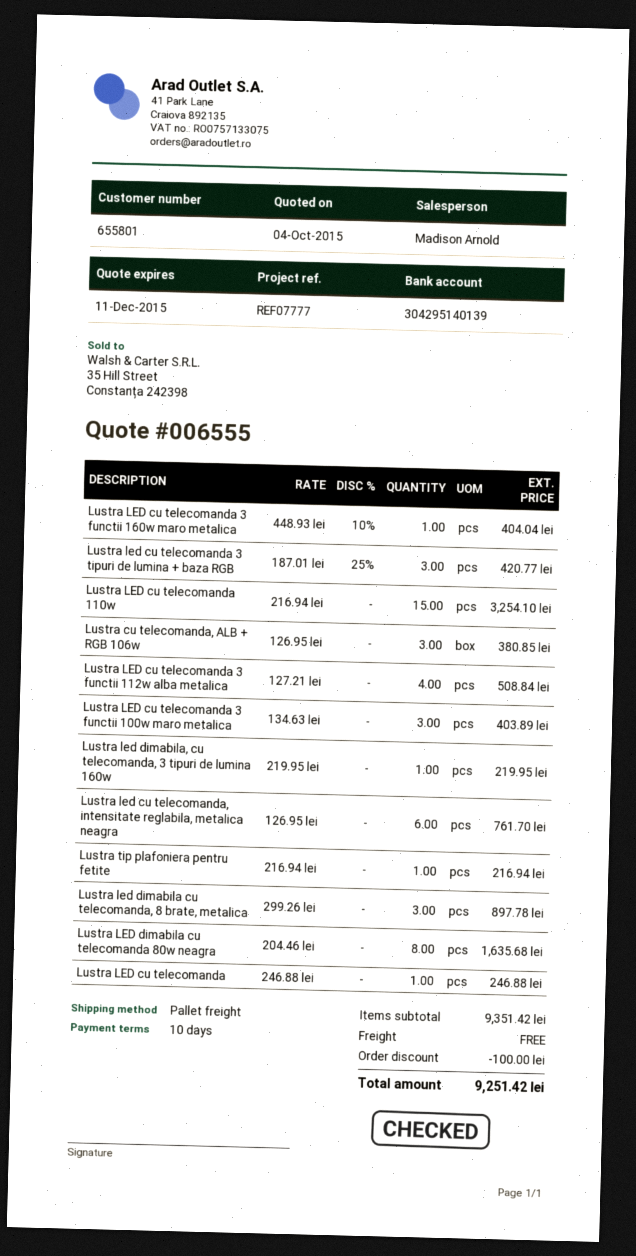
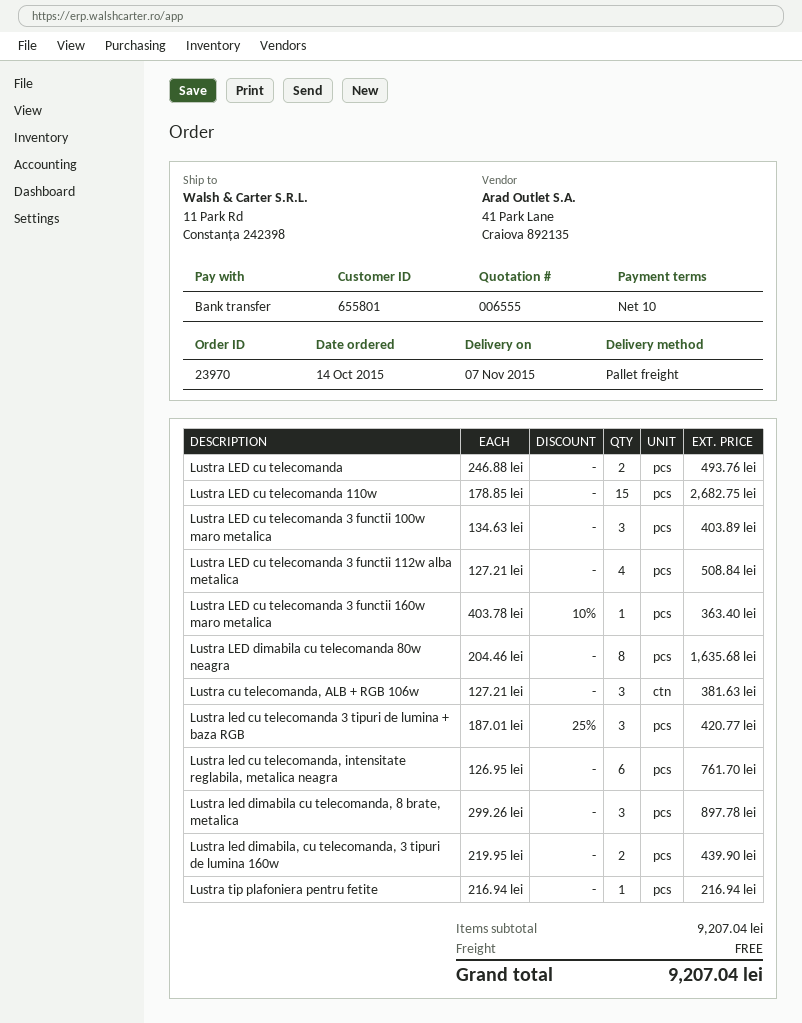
Lustra LED cu telecomanda 3 functii 160w maro metalica: 1 x 448.93 - 10% = 404.04 -> 1 x 403.78 - 10% = 363.40
Lustra LED cu telecomanda 110w: 15 x 216.94 = 3254.10 -> 15 x 178.85 = 2682.75
Lustra cu telecomanda, ALB + RGB 106w: 3 x 126.95 = 380.85 -> 3 x 127.21 = 381.63
Lustra led dimabila, cu telecomanda, 3 tipuri de lumina 160w: 1 x 219.95 = 219.95 -> 2 x 219.95 = 439.90
Lustra LED cu telecomanda: 1 x 246.88 = 246.88 -> 2 x 246.88 = 493.76
subtotal: 9351.42 -> 9207.04
discount: 100.00 -> none
total: 9251.42 -> 9207.04

